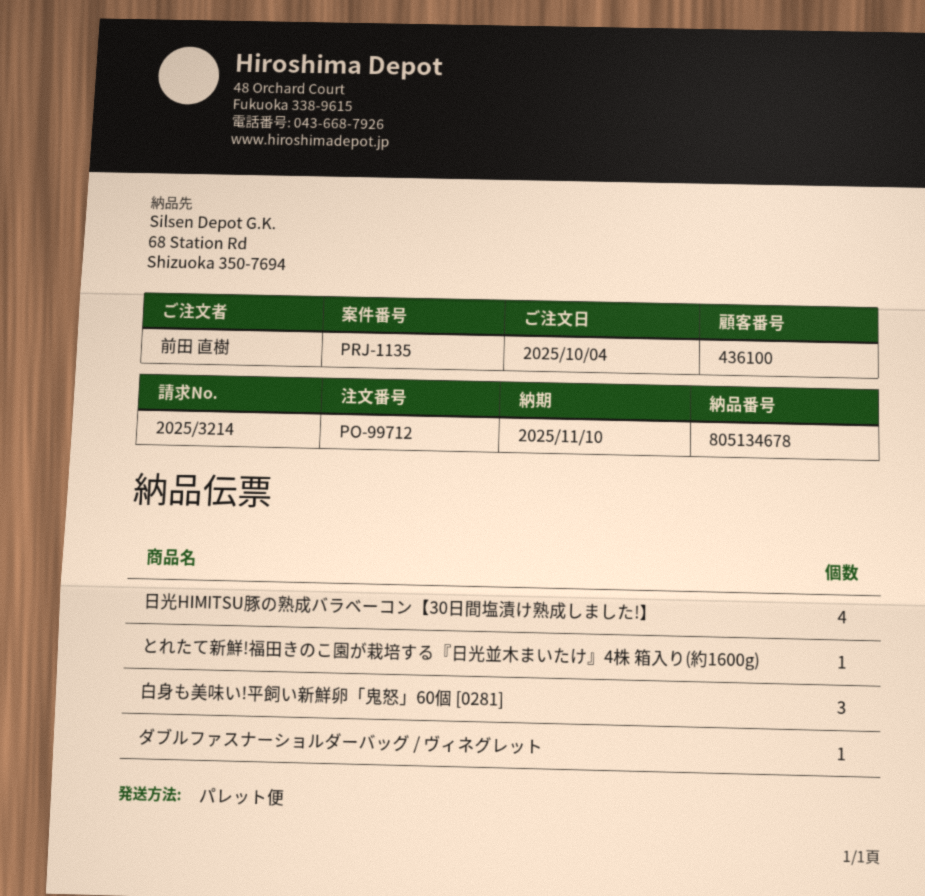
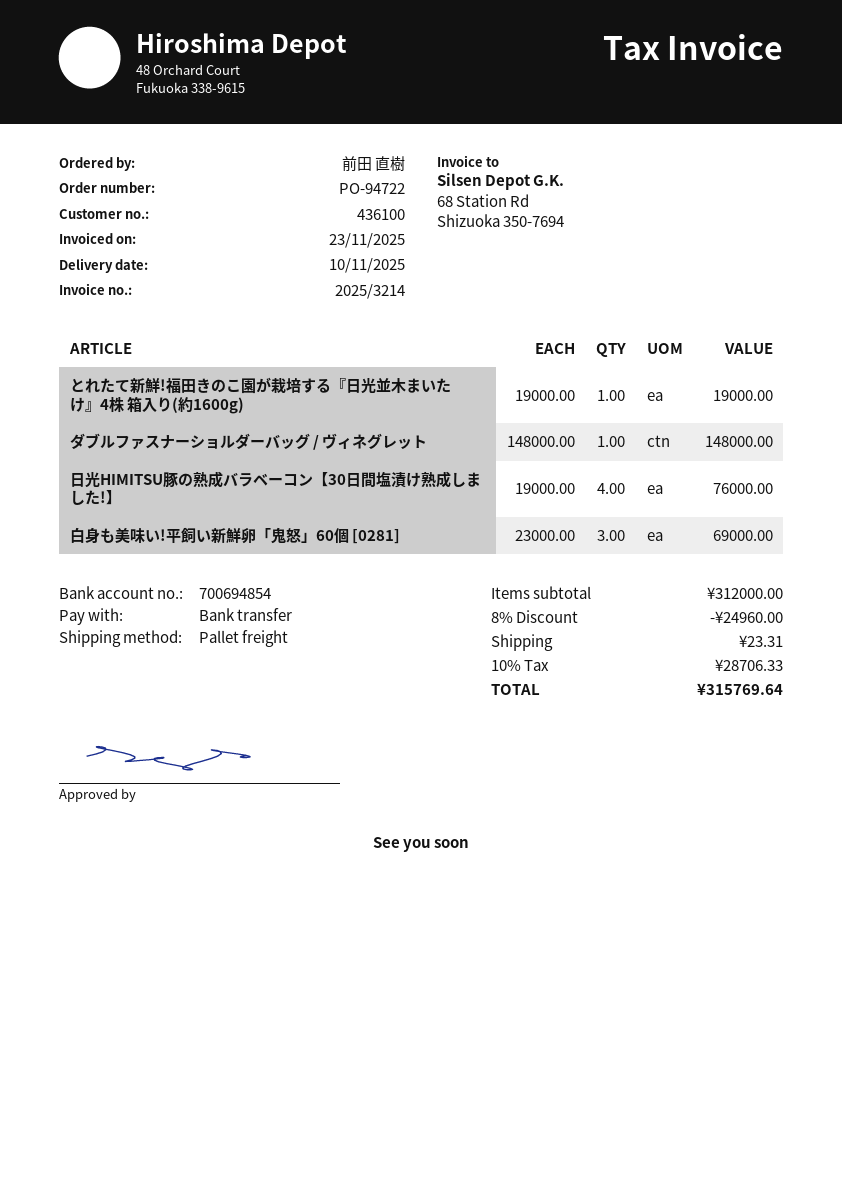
order number: PO-99712 -> PO-94722

